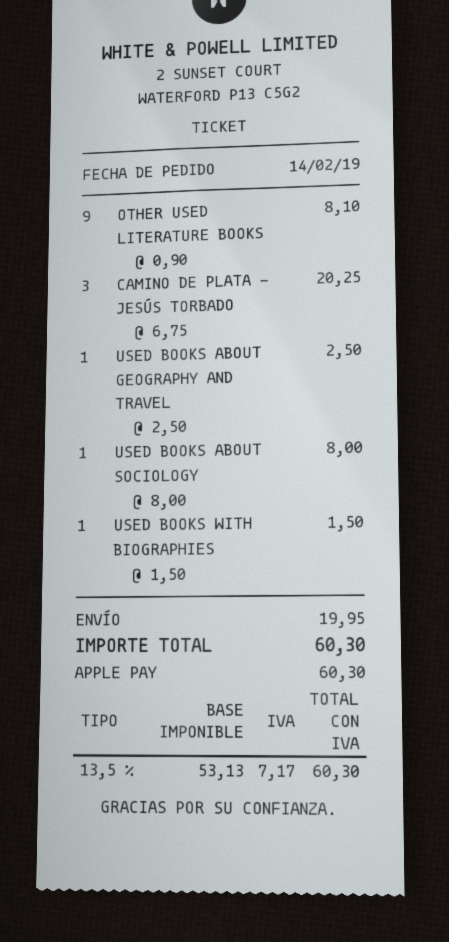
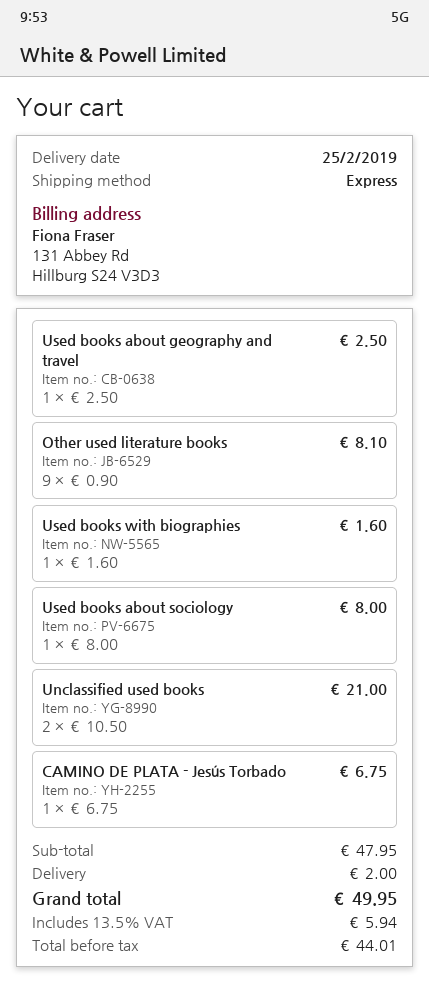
CAMINO DE PLATA - JESÚS TORBADO: 3 x 6.75 = 20.25 -> 1 x 6.75 = 6.75
USED BOOKS WITH BIOGRAPHIES: 1 x 1.50 = 1.50 -> 1 x 1.60 = 1.60
Unclassified used books: none -> 2 x 10.50 = 21.00
shipping: 19.95 -> 2.00
net: 53.13 -> 44.01
tax: 13.5% = 7.17 -> 13.5% = 5.94
total: 60.30 -> 49.95

